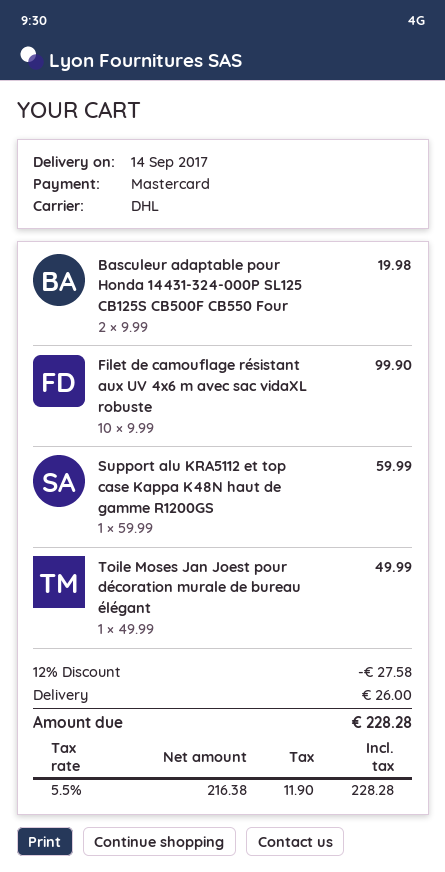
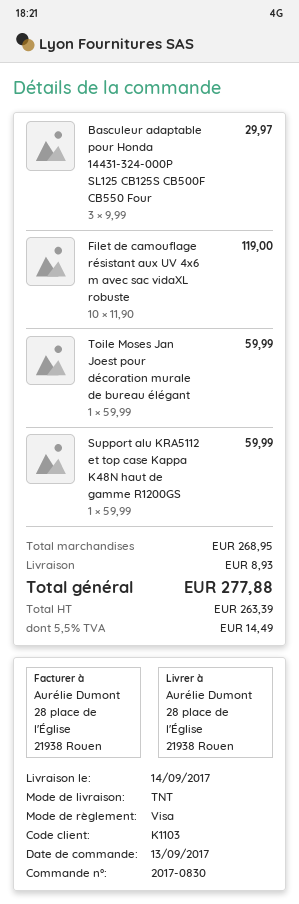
payment method: Mastercard -> Visa
shipping method: DHL -> TNT
Basculeur adaptable pour Honda 14431-324-000P SL125 CB125S CB500F CB550 Four: 2 x 9.99 = 19.98 -> 3 x 9.99 = 29.97
Filet de camouflage résistant aux UV 4x6 m avec sac vidaXL robuste: 10 x 9.99 = 99.90 -> 10 x 11.90 = 119.00
Toile Moses Jan Joest pour décoration murale de bureau élégant: 1 x 49.99 = 49.99 -> 1 x 59.99 = 59.99
discount: 12% = 27.58 -> none
shipping: 26.00 -> 8.93
net: 216.38 -> 263.39
tax: 5.5% = 11.90 -> 5.5% = 14.49
total: 228.28 -> 277.88

